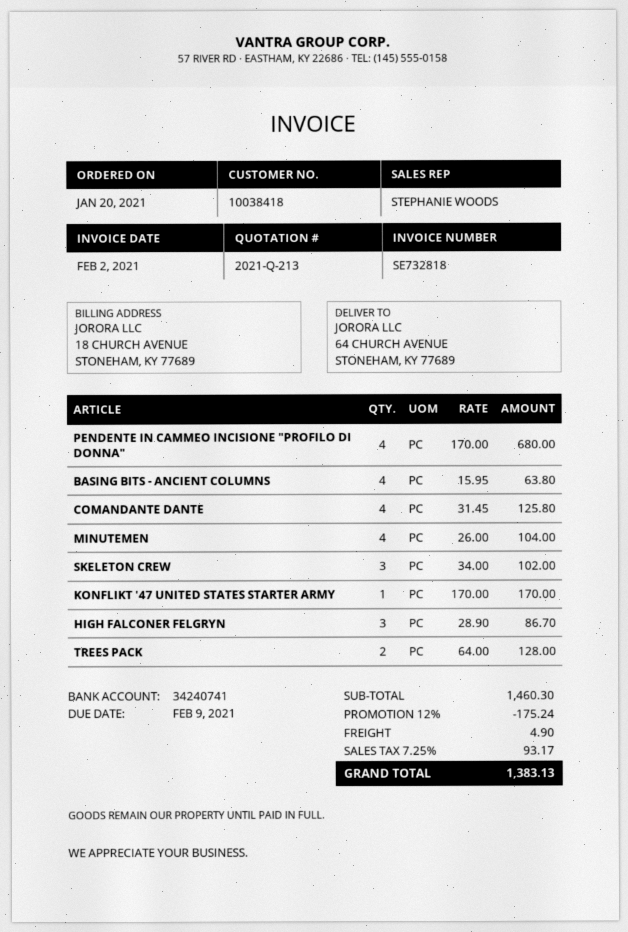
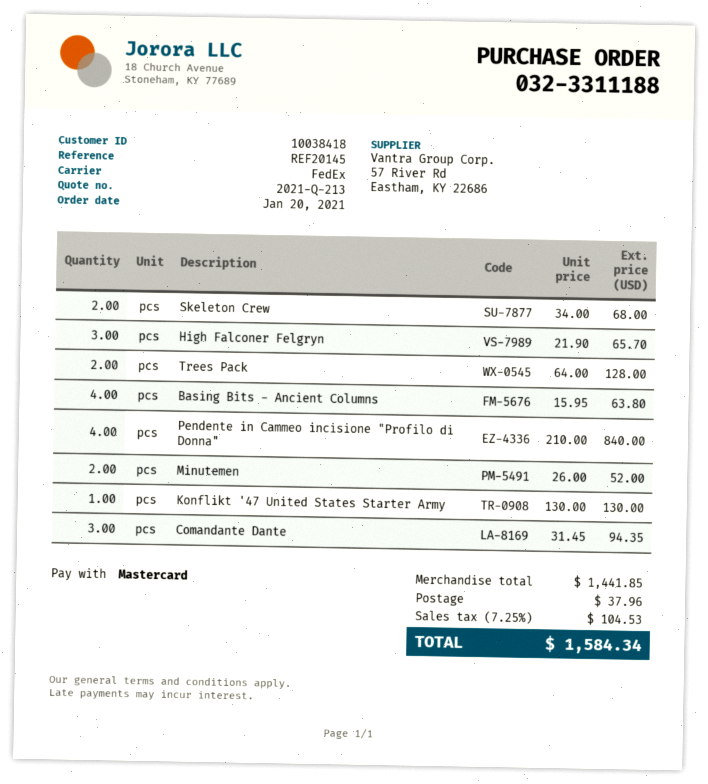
PENDENTE IN CAMMEO INCISIONE "PROFILO DI DONNA": 4 x 170.00 = 680.00 -> 4 x 210.00 = 840.00
COMANDANTE DANTE: 4 x 31.45 = 125.80 -> 3 x 31.45 = 94.35
MINUTEMEN: 4 x 26.00 = 104.00 -> 2 x 26.00 = 52.00
SKELETON CREW: 3 x 34.00 = 102.00 -> 2 x 34.00 = 68.00
KONFLIKT '47 UNITED STATES STARTER ARMY: 1 x 170.00 = 170.00 -> 1 x 130.00 = 130.00
HIGH FALCONER FELGRYN: 3 x 28.90 = 86.70 -> 3 x 21.90 = 65.70
subtotal: 1460.30 -> 1441.85
discount: 12% = 175.24 -> none
shipping: 4.90 -> 37.96
tax: 7.25% = 93.17 -> 7.25% = 104.53
total: 1383.13 -> 1584.34

